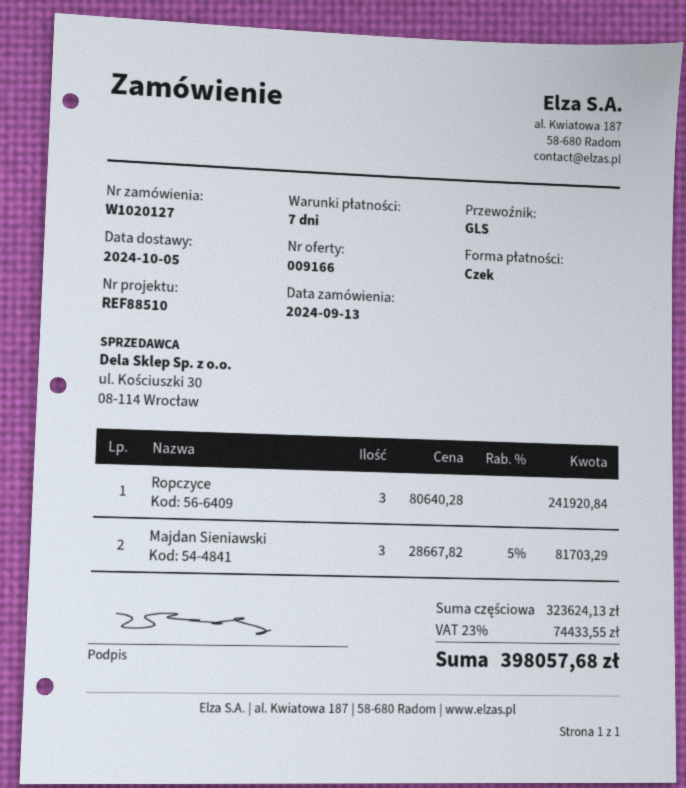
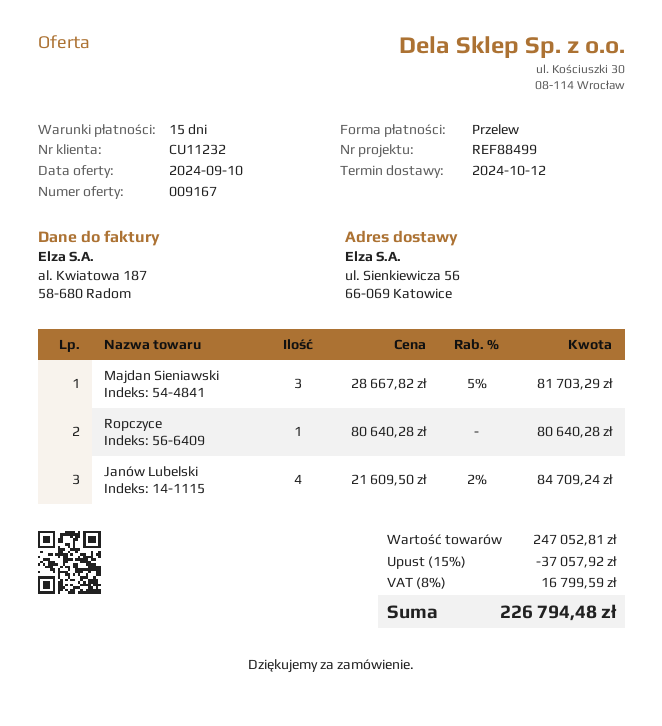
quote number: 009166 -> 009167
delivery date: 2024-10-05 -> 2024-10-12
payment terms: 7 days -> 15 days
reference: REF88510 -> REF88499
payment method: cheque -> bank transfer
Ropczyce: 3 x 80640.28 = 241920.84 -> 1 x 80640.28 = 80640.28
Janów Lubelski: none -> 4 x 21609.50 - 2% = 84709.24
subtotal: 323624.13 -> 247052.81
discount: none -> 15% = 37057.92
tax: 23% = 74433.55 -> 8% = 16799.59
total: 398057.68 -> 226794.48

